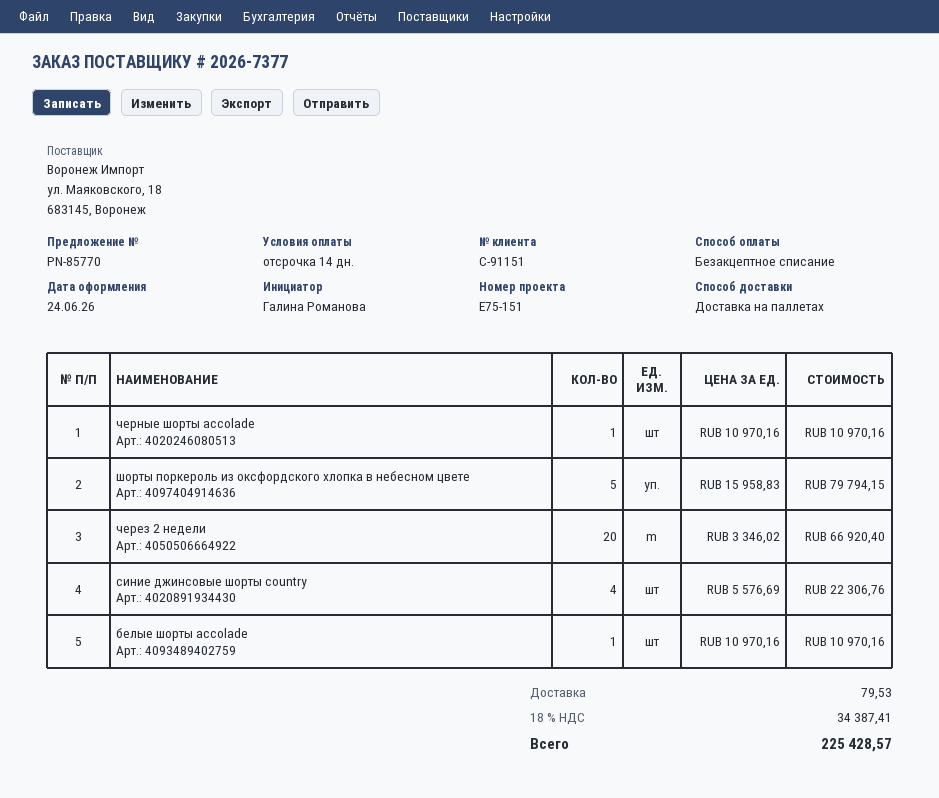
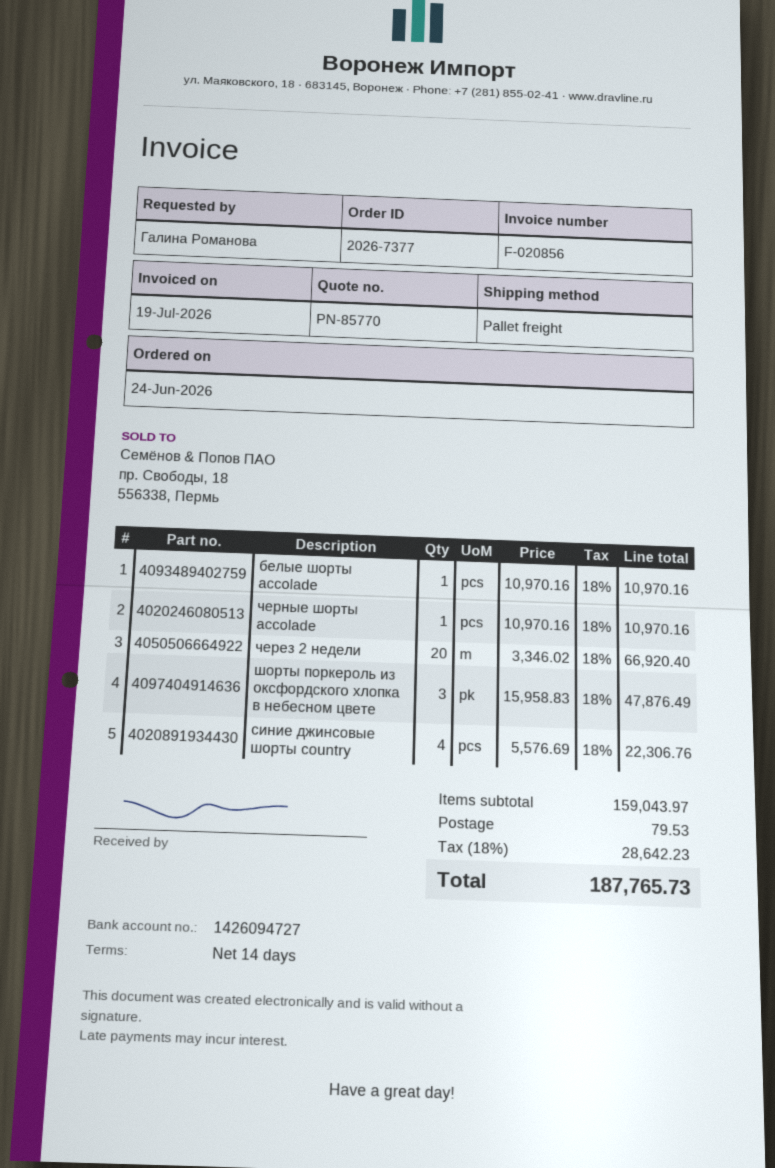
шорты поркероль из оксфордского хлопка в небесном цвете: 5 x 15958.83 = 79794.15 -> 3 x 15958.83 = 47876.49
tax: 18% = 34387.41 -> 18% = 28642.23
total: 225428.57 -> 187765.73

